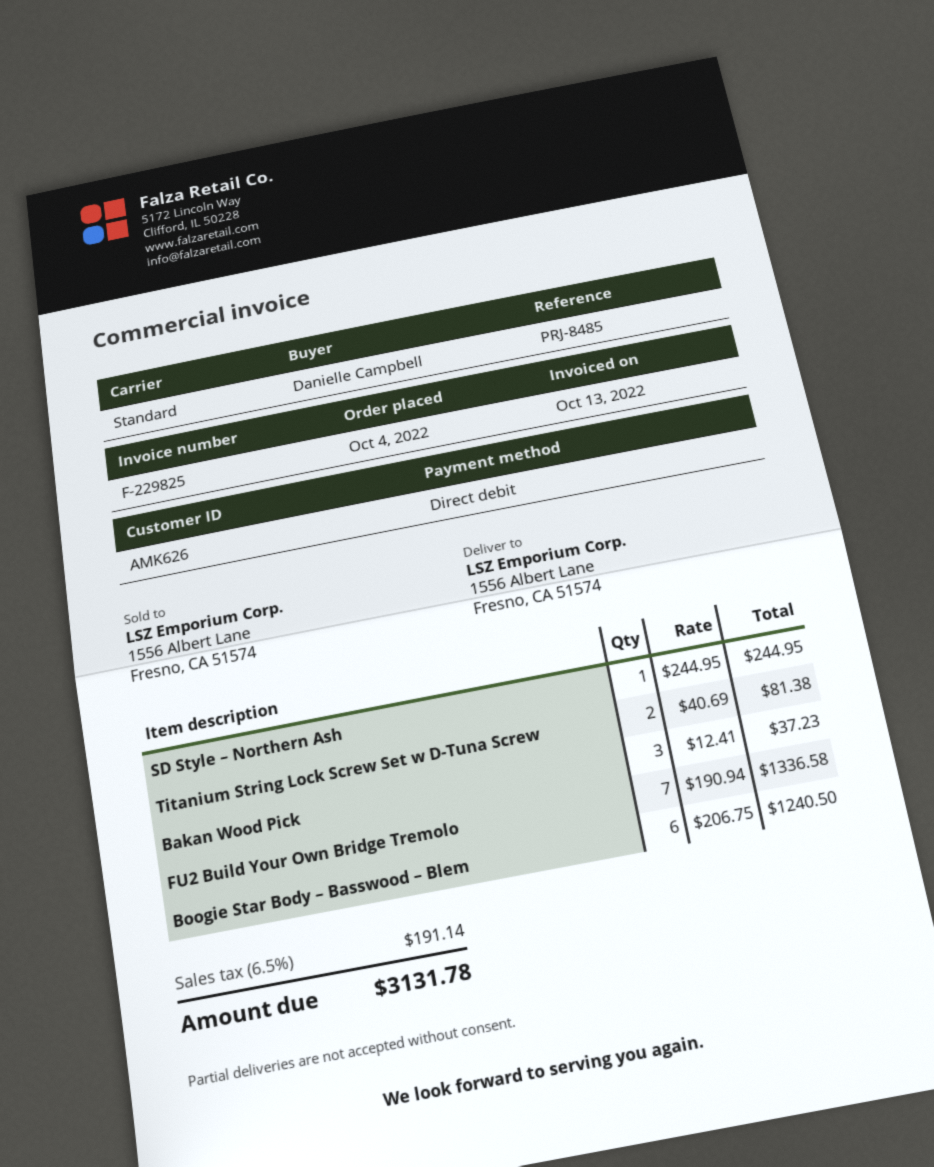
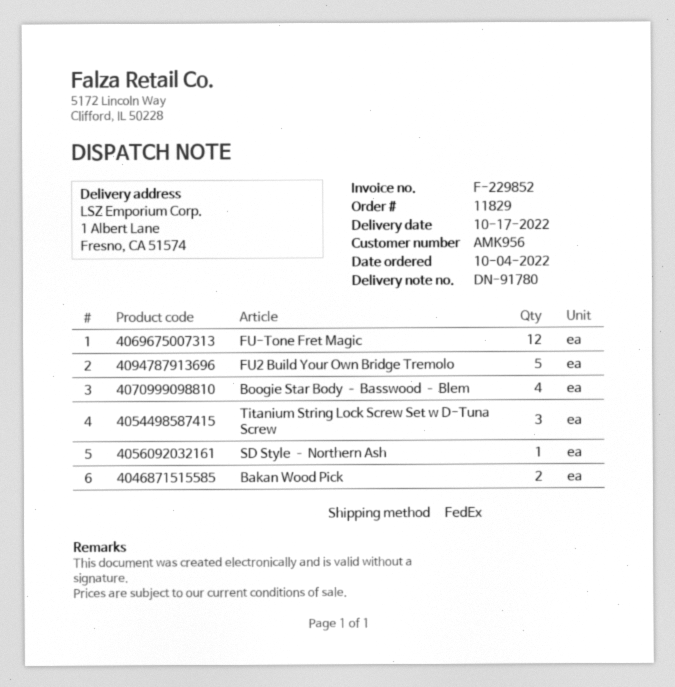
invoice number: F-229825 -> F-229852
customer number: AMK626 -> AMK956
shipping method: standard -> FedEx
ship to: 1556 Albert Lane, Fresno, CA 51574 -> 1 Albert Lane, Fresno, CA 51574
Titanium String Lock Screw Set w D-Tuna Screw: 2 -> 3
Bakan Wood Pick: 3 -> 2
FU2 Build Your Own Bridge Tremolo: 7 -> 5
Boogie Star Body – Basswood – Blem: 6 -> 4
FU-Tone Fret Magic: none -> 12

